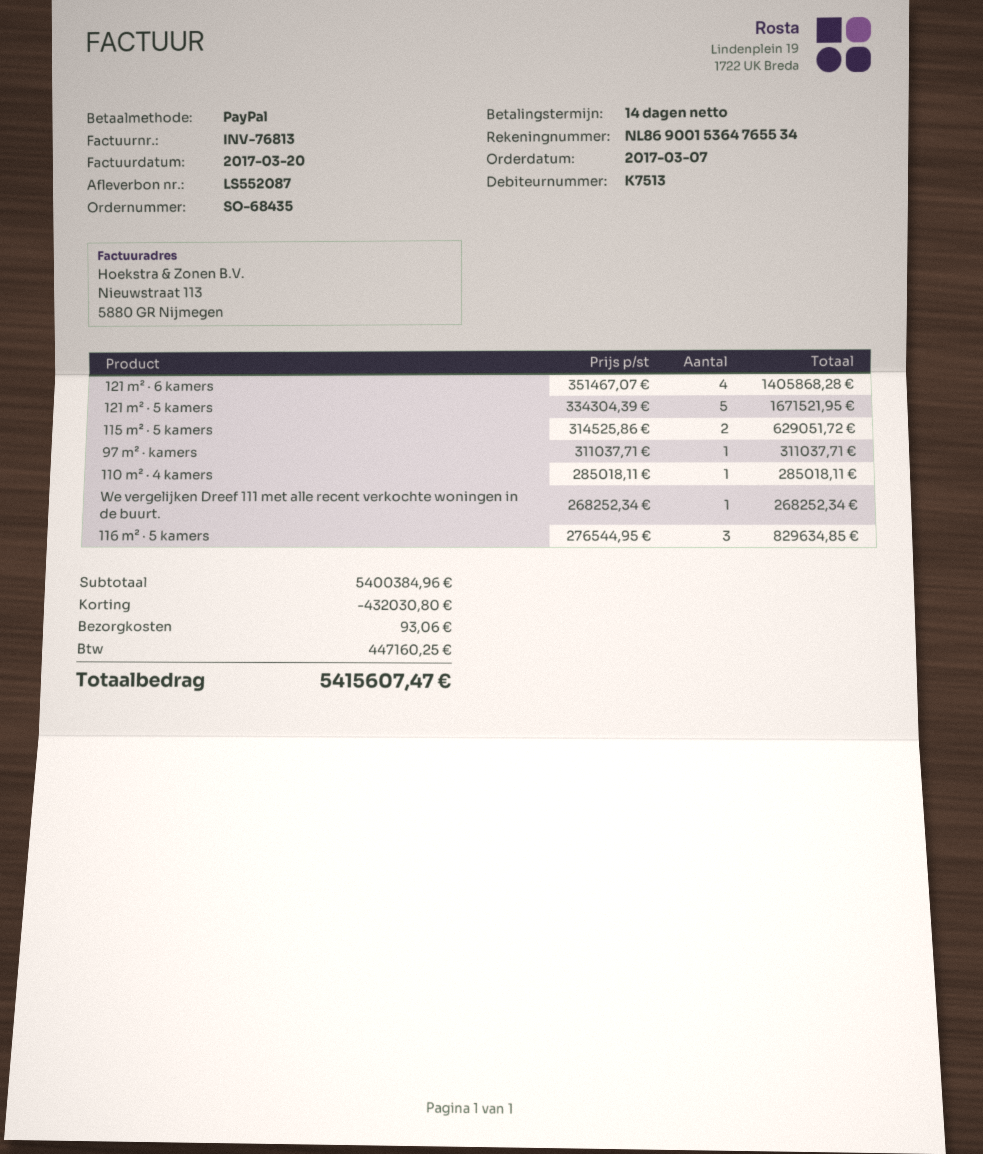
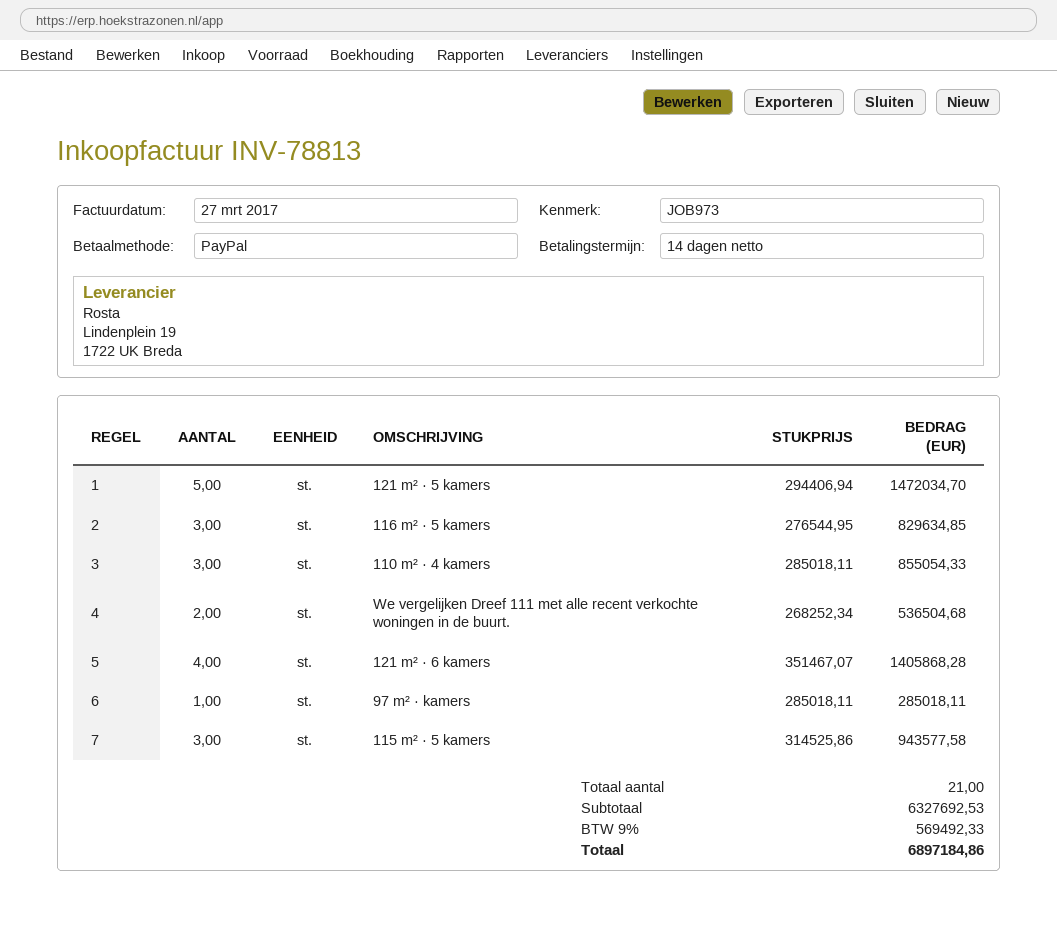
invoice number: INV-76813 -> INV-78813
invoice date: 2017-03-20 -> 2017-03-27
121 m² · 5 kamers: 5 x 334304.39 = 1671521.95 -> 5 x 294406.94 = 1472034.70
115 m² · 5 kamers: 2 x 314525.86 = 629051.72 -> 3 x 314525.86 = 943577.58
97 m² · kamers: 1 x 311037.71 = 311037.71 -> 1 x 285018.11 = 285018.11
110 m² · 4 kamers: 1 x 285018.11 = 285018.11 -> 3 x 285018.11 = 855054.33
We vergelijken Dreef 111 met alle recent verkochte woningen in de buurt.: 1 x 268252.34 = 268252.34 -> 2 x 268252.34 = 536504.68
subtotal: 5400384.96 -> 6327692.53
discount: 432030.80 -> none
shipping: 93.06 -> none
tax: 447160.25 -> 569492.33
total: 5415607.47 -> 6897184.86

